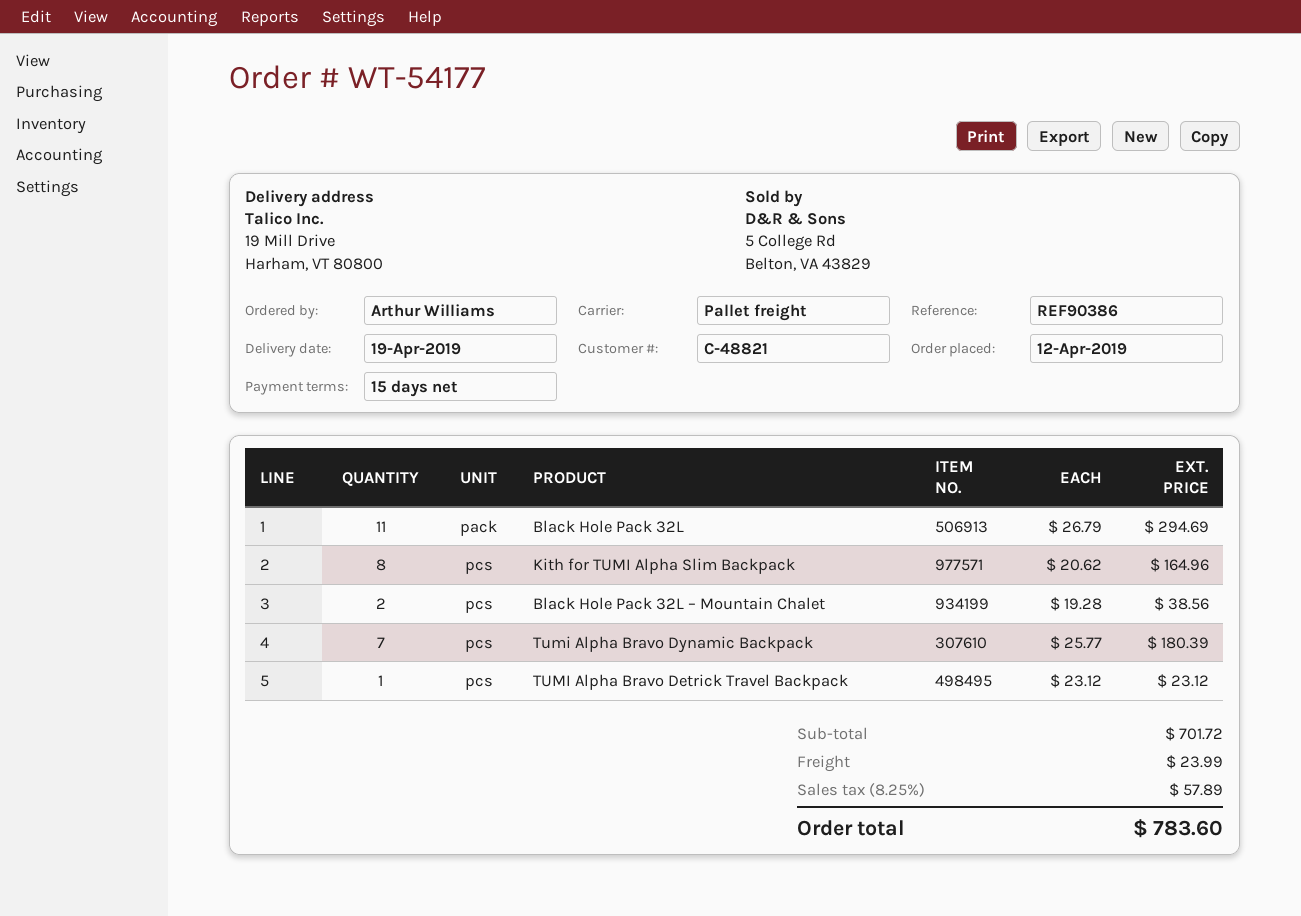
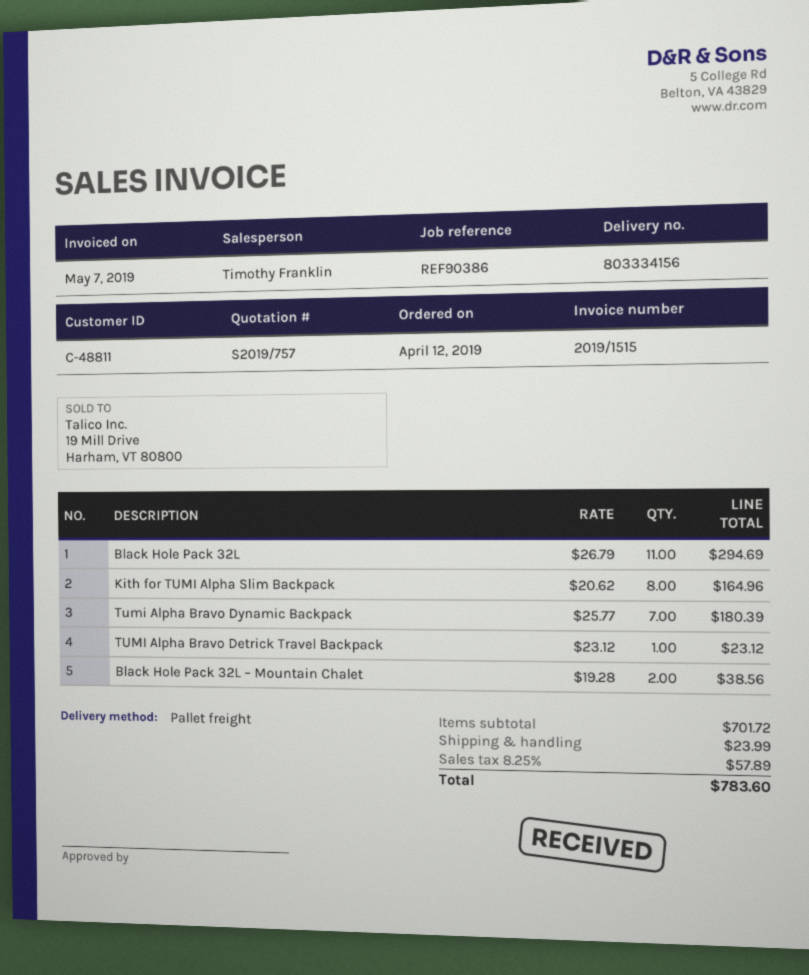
customer number: C-48821 -> C-48811

